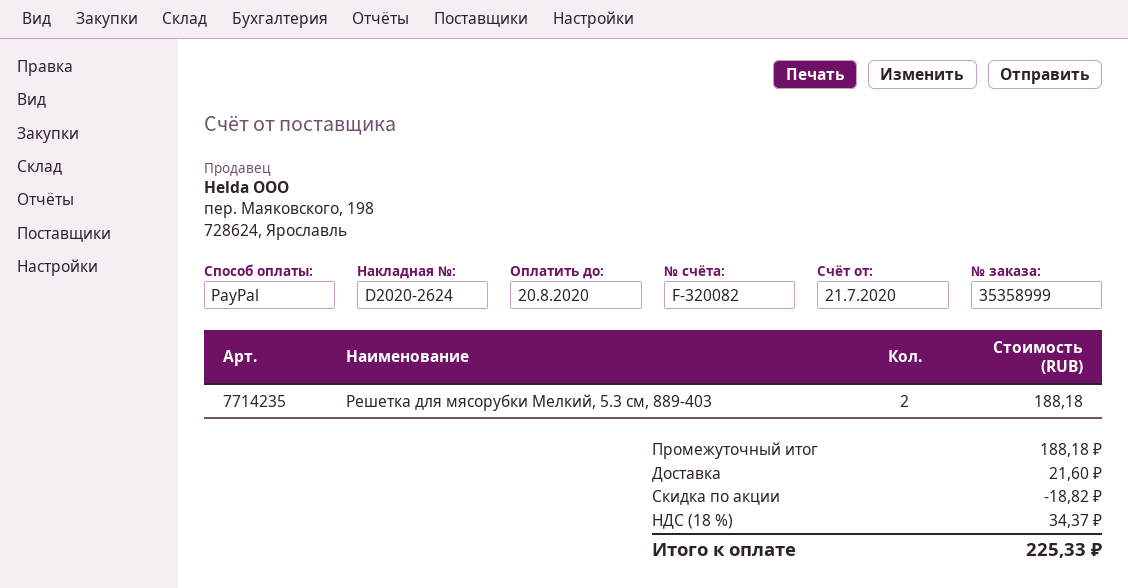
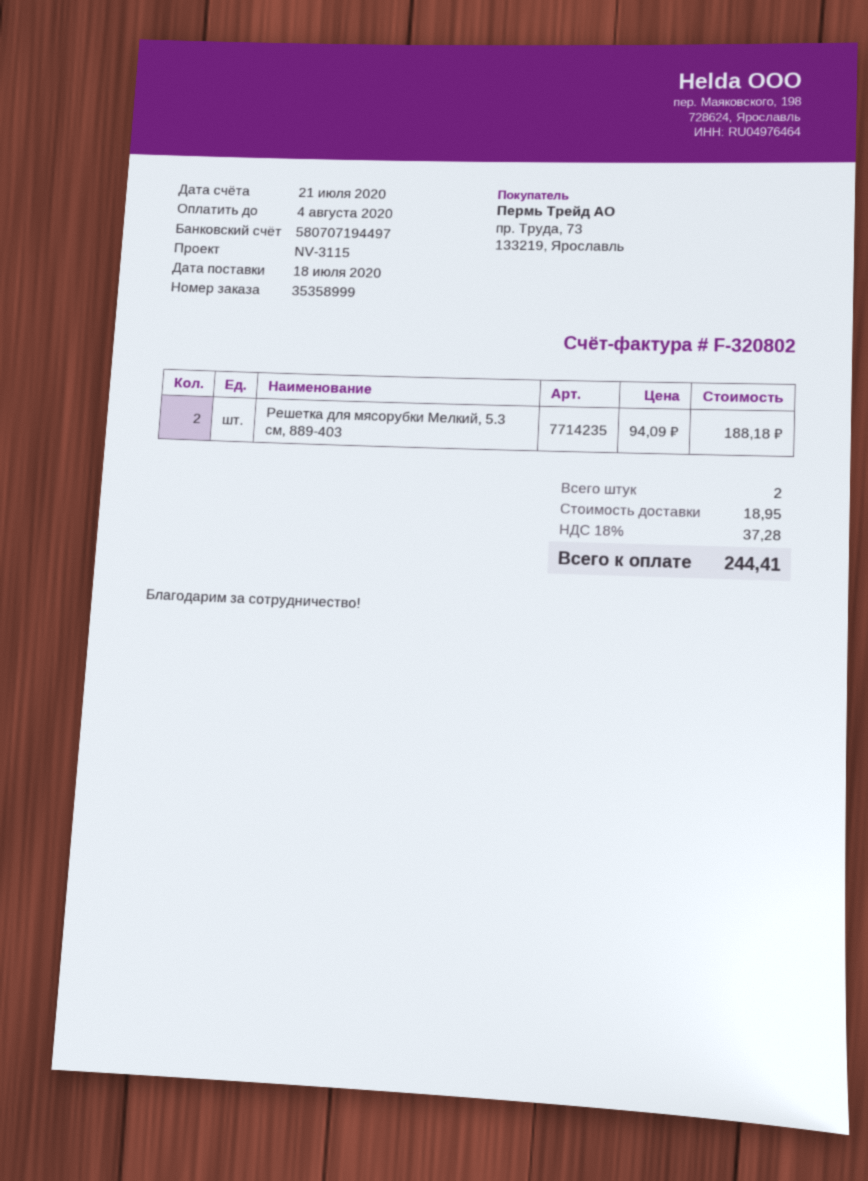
invoice number: F-320082 -> F-320802
due date: 2020-08-20 -> 2020-08-04
discount: 18.82 -> none
shipping: 21.60 -> 18.95
tax: 18% = 34.37 -> 18% = 37.28
total: 225.33 -> 244.41

